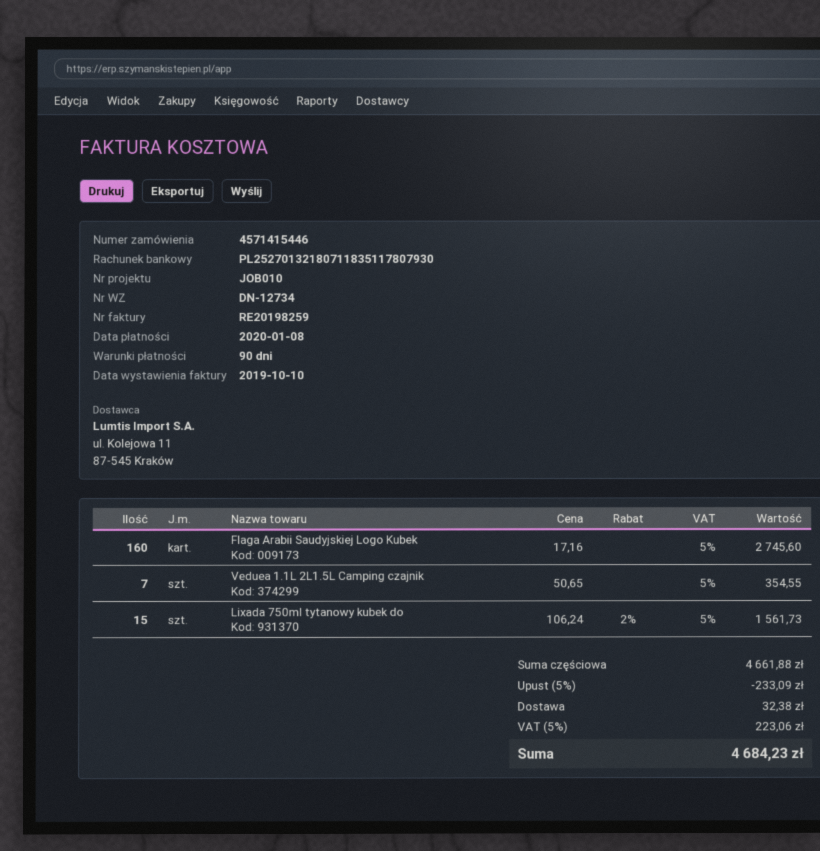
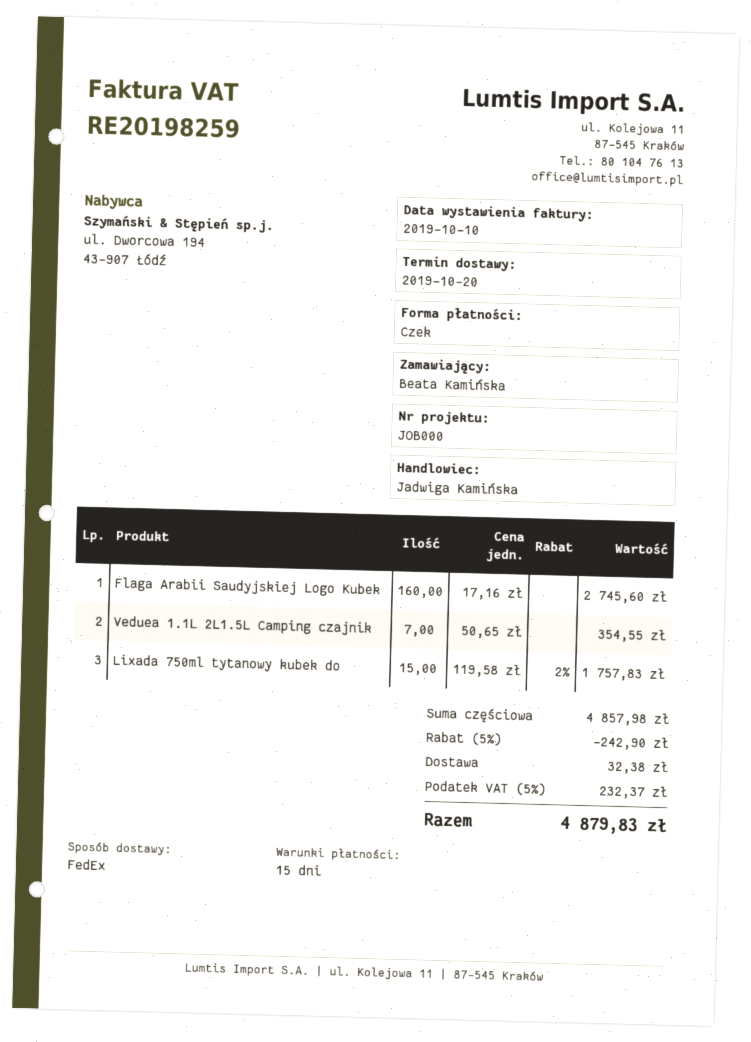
payment terms: 90 days -> 15 days
reference: JOB010 -> JOB000
Lixada 750ml tytanowy kubek do: 15 x 106.24 - 2% = 1561.73 -> 15 x 119.58 - 2% = 1757.83
subtotal: 4661.88 -> 4857.98
discount: 5% = 233.09 -> 5% = 242.90
tax: 5% = 223.06 -> 5% = 232.37
total: 4684.23 -> 4879.83

